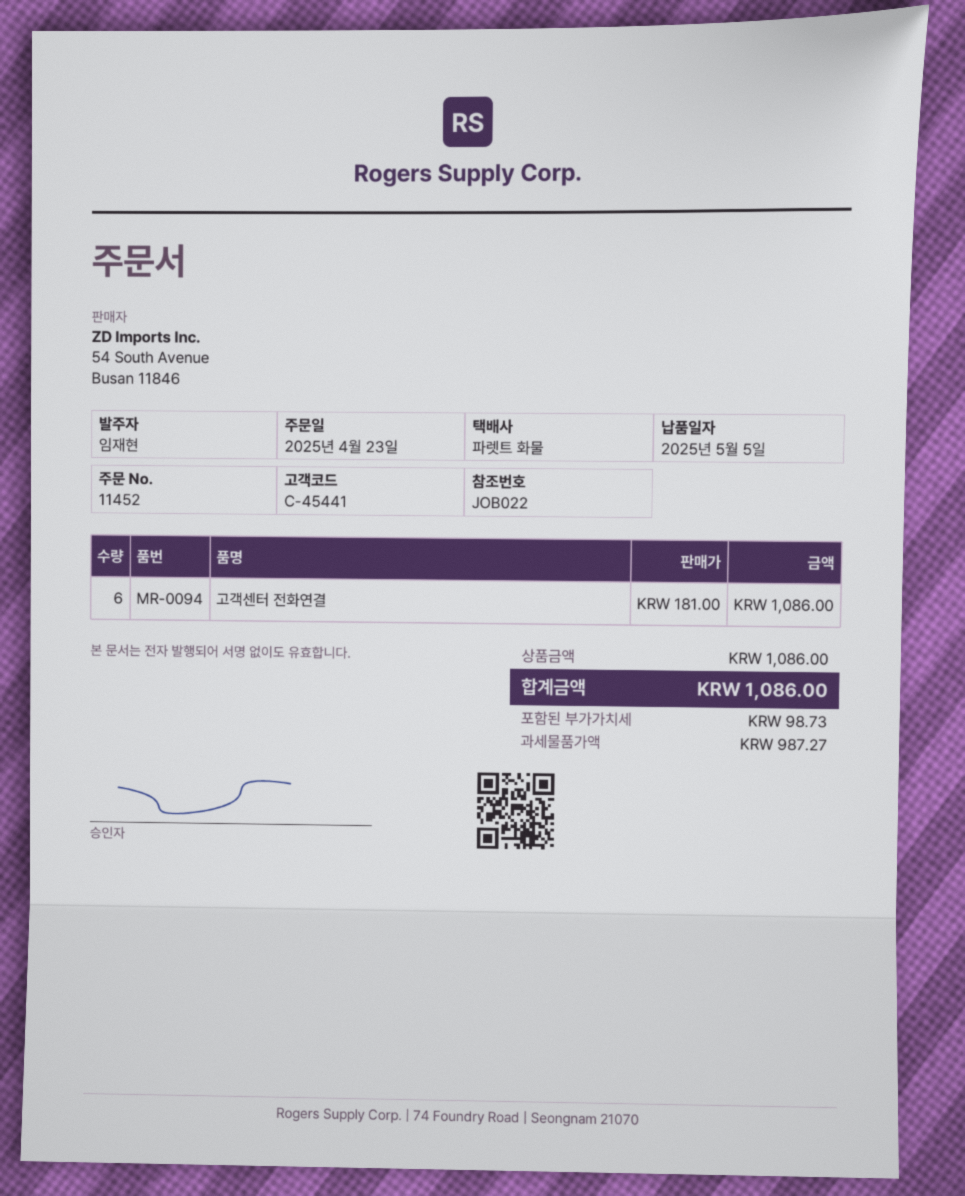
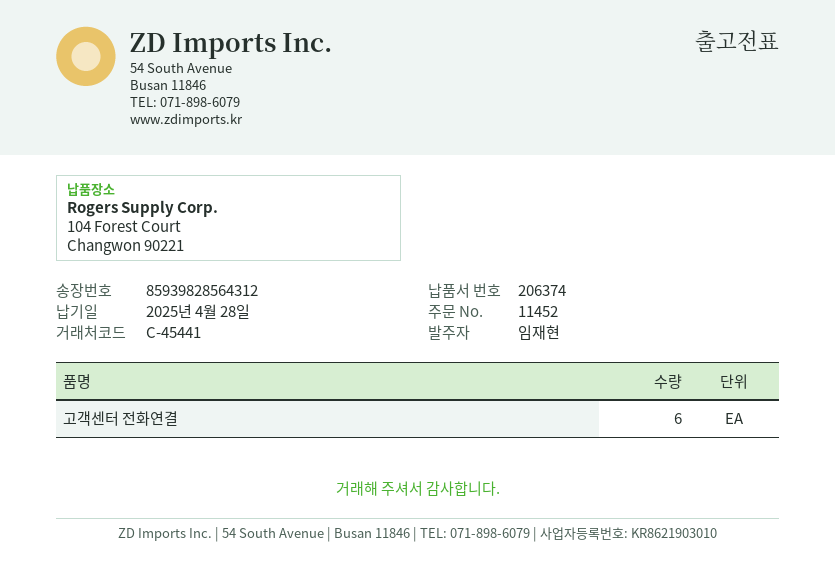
delivery date: 2025-05-05 -> 2025-04-28

